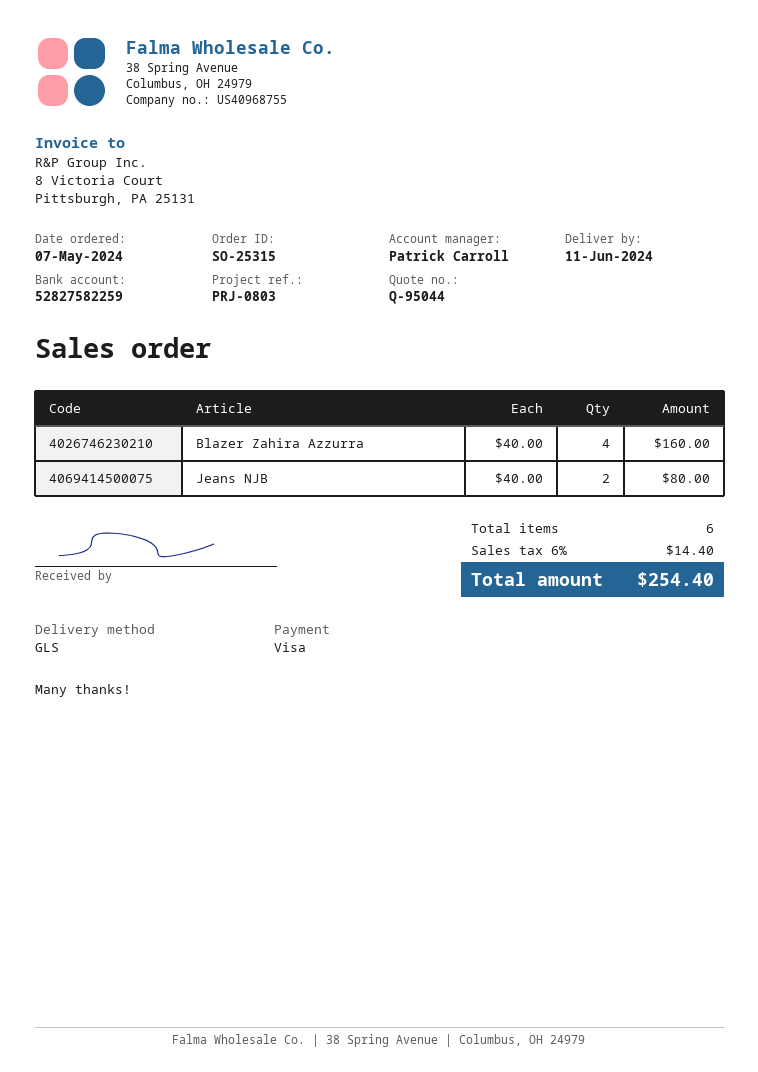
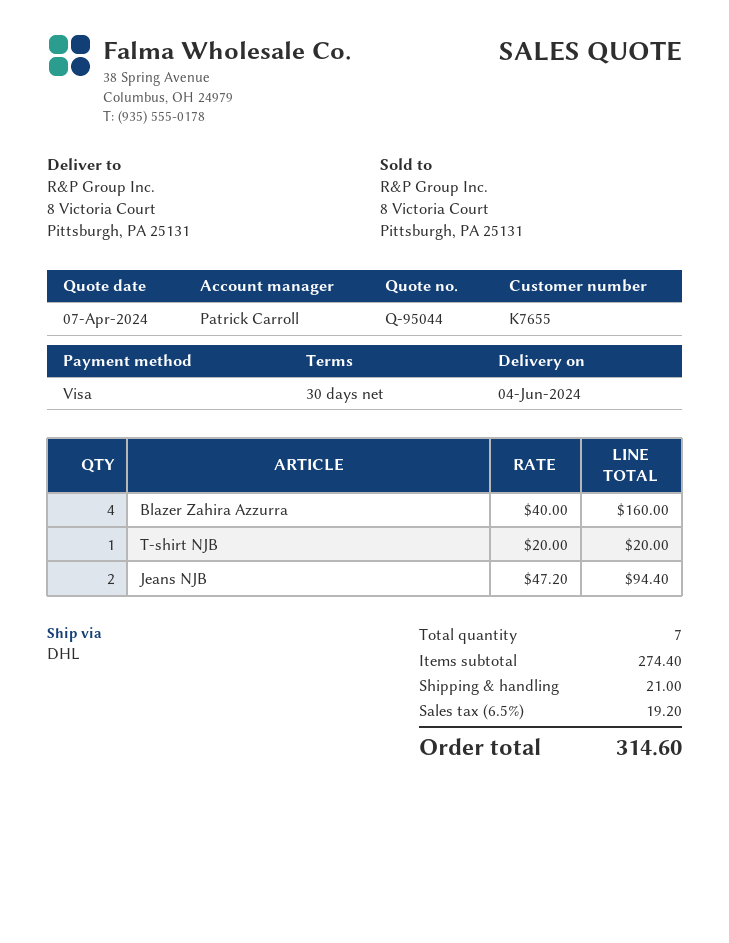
delivery date: 2024-06-11 -> 2024-06-04
shipping method: GLS -> DHL
Jeans NJB: 2 x 40.00 = 80.00 -> 2 x 47.20 = 94.40
T-shirt NJB: none -> 1 x 20.00 = 20.00
total quantity: 6 -> 7
shipping: none -> 21.00
tax: 6% = 14.40 -> 6.5% = 19.20
total: 254.40 -> 314.60

